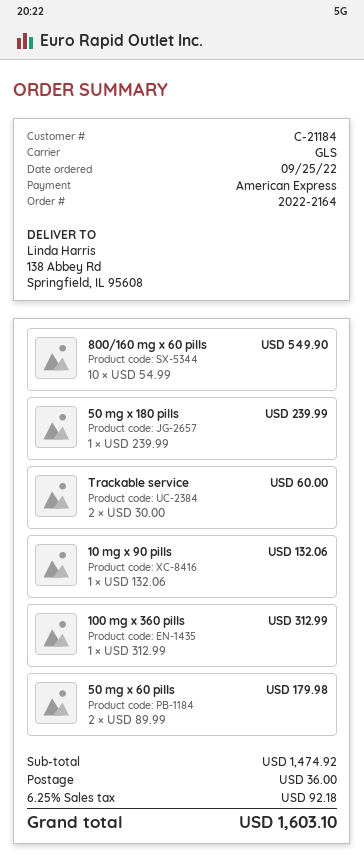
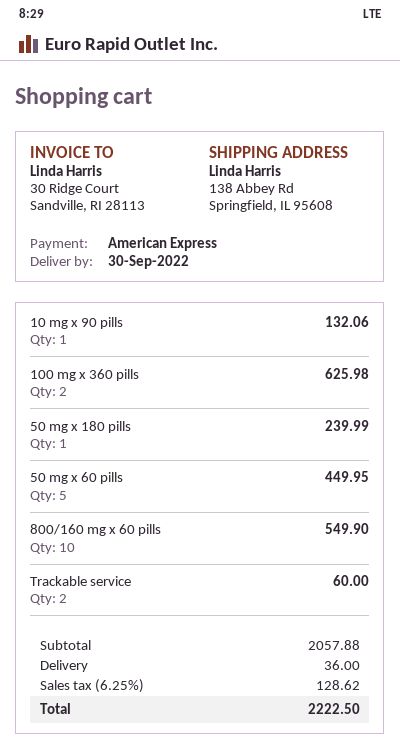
100 mg x 360 pills: 1 for 312.99 -> 2 for 625.98
50 mg x 60 pills: 2 for 179.98 -> 5 for 449.95
subtotal: 1474.92 -> 2057.88
tax: 6.25% = 92.18 -> 6.25% = 128.62
total: 1603.10 -> 2222.50

